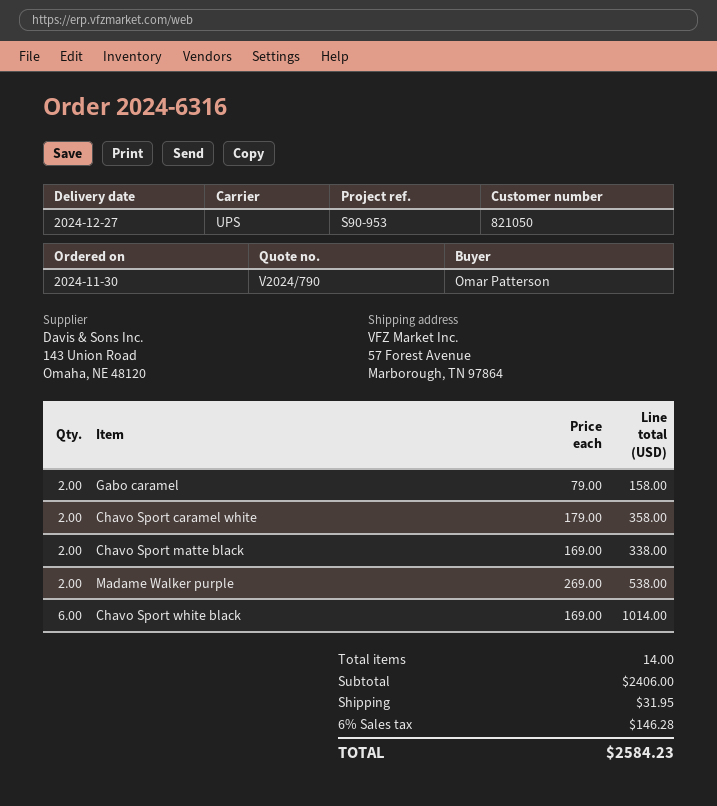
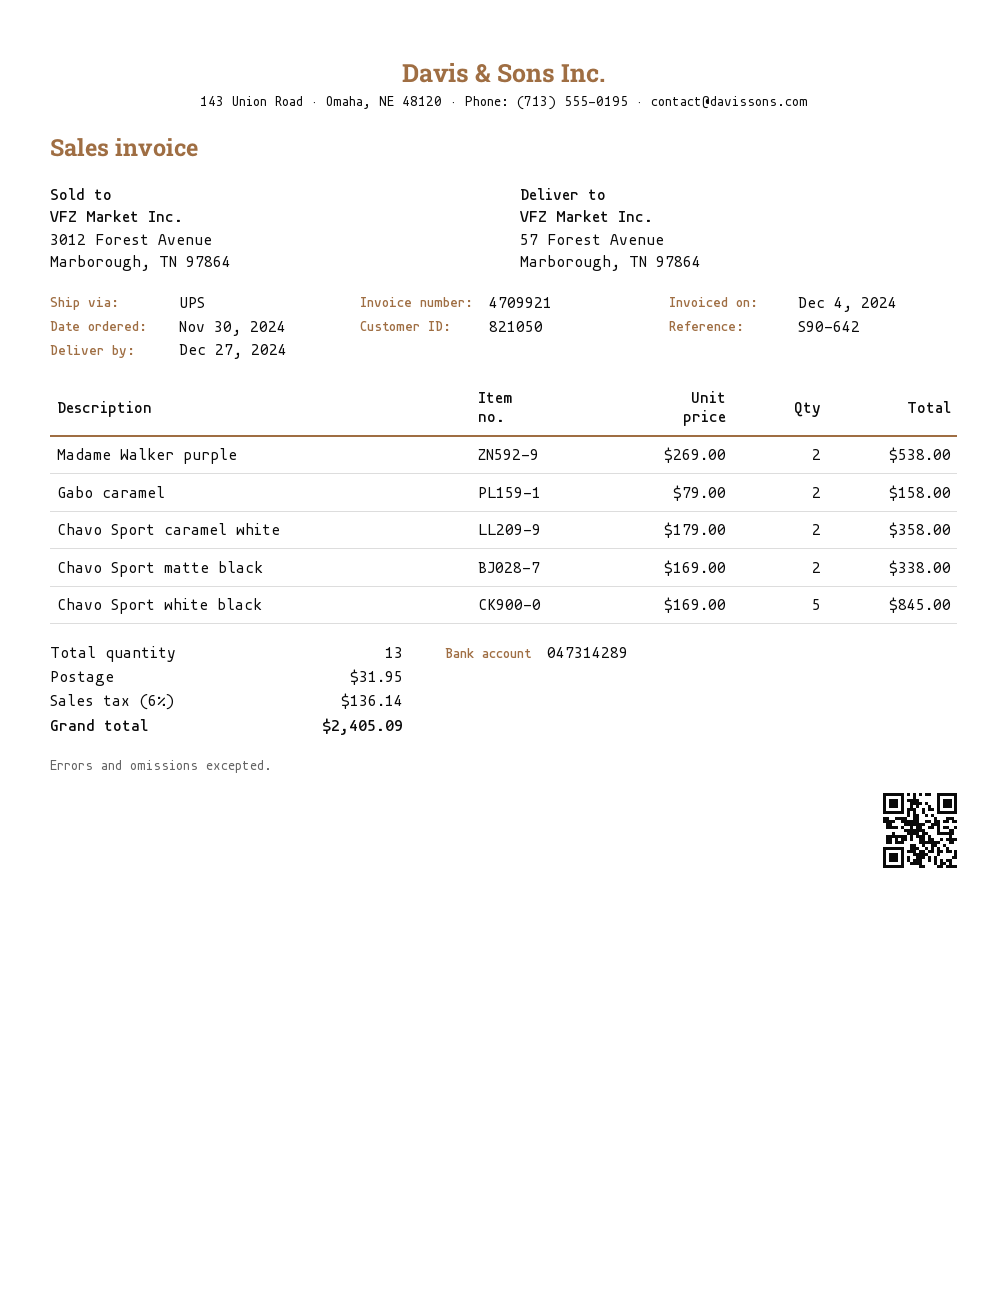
reference: S90-953 -> S90-642
Chavo Sport white black: 6 x 169.00 = 1014.00 -> 5 x 169.00 = 845.00
total quantity: 14 -> 13
tax: 6% = 146.28 -> 6% = 136.14
total: 2584.23 -> 2405.09

